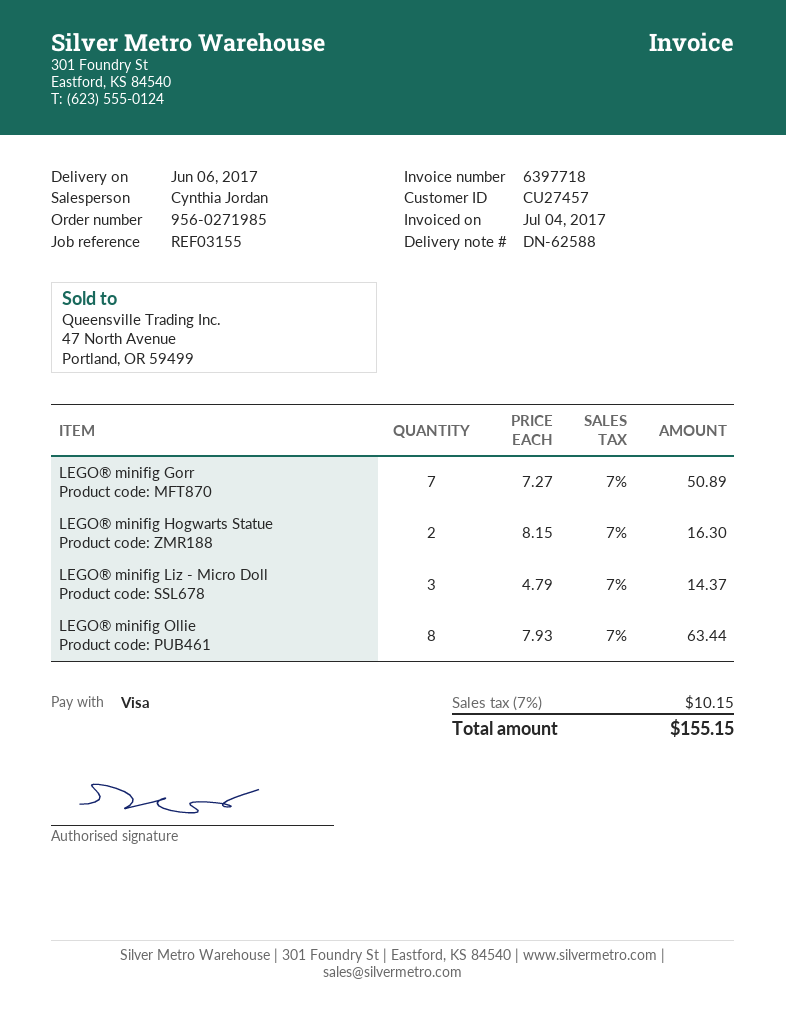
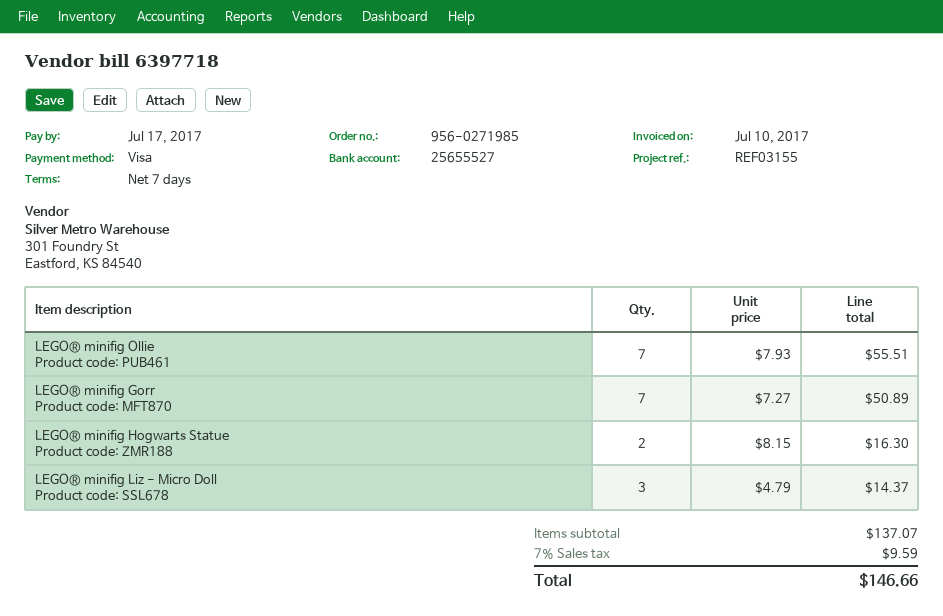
invoice date: 2017-07-04 -> 2017-07-10
LEGO® minifig Ollie: 8 x 7.93 = 63.44 -> 7 x 7.93 = 55.51
tax: 7% = 10.15 -> 7% = 9.59
total: 155.15 -> 146.66

